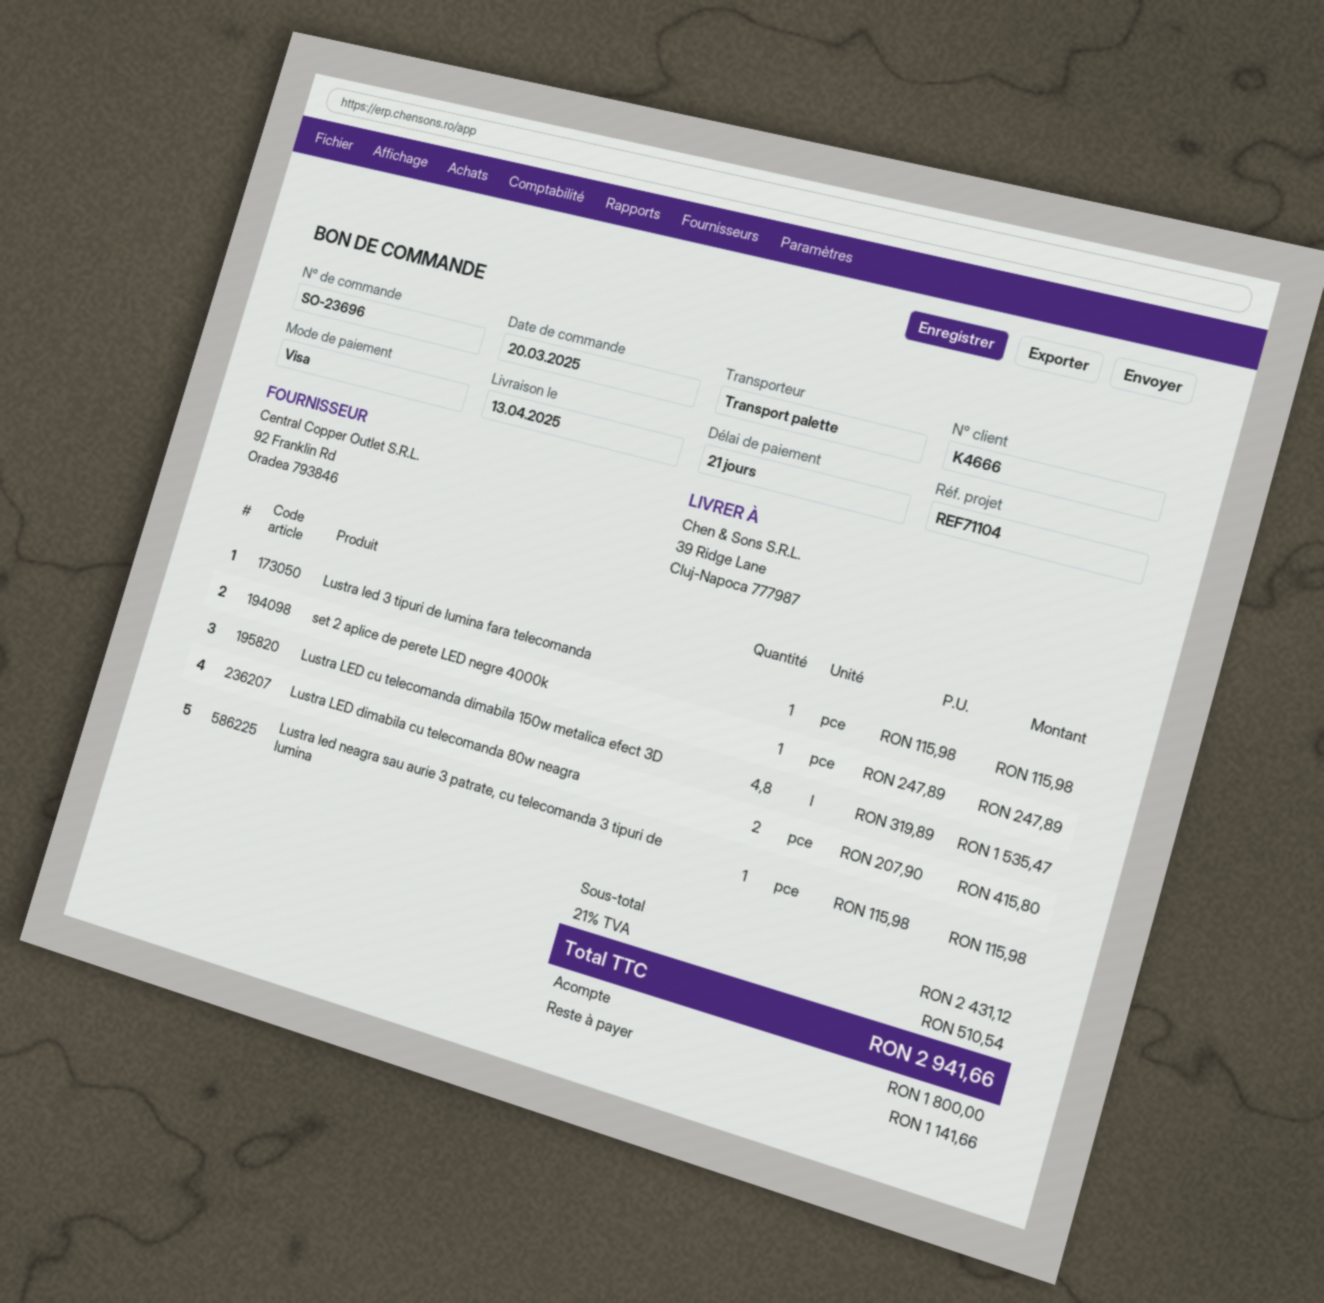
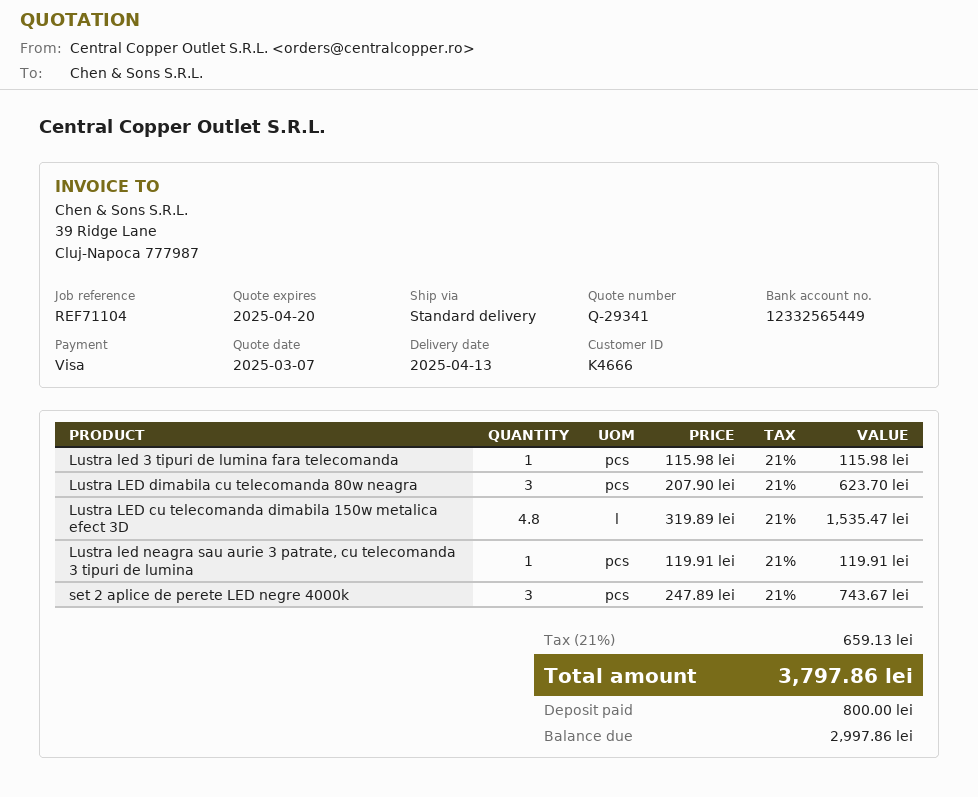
shipping method: pallet freight -> standard
set 2 aplice de perete LED negre 4000k: 1 x 247.89 = 247.89 -> 3 x 247.89 = 743.67
Lustra LED dimabila cu telecomanda 80w neagra: 2 x 207.90 = 415.80 -> 3 x 207.90 = 623.70
Lustra led neagra sau aurie 3 patrate, cu telecomanda 3 tipuri de lumina: 1 x 115.98 = 115.98 -> 1 x 119.91 = 119.91
tax: 21% = 510.54 -> 21% = 659.13
total: 2941.66 -> 3797.86
deposit: 1800.00 -> 800.00
balance: 1141.66 -> 2997.86

